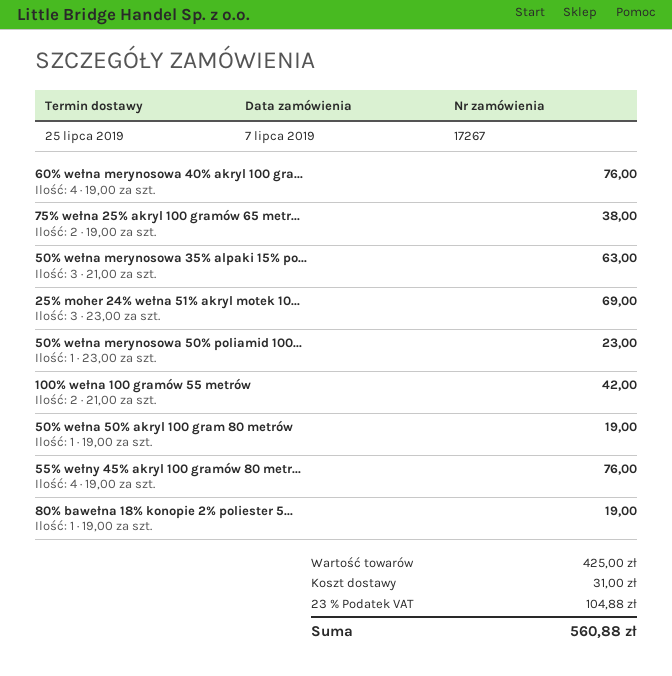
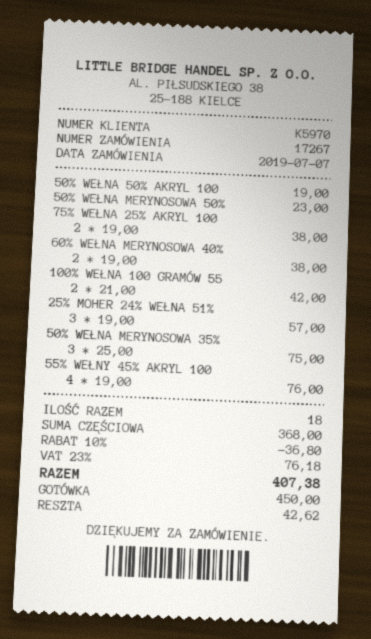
60% wełna merynosowa 40% akryl 100 gra...: 4 x 19.00 = 76.00 -> 2 x 19.00 = 38.00
50% wełna merynosowa 35% alpaki 15% po...: 3 x 21.00 = 63.00 -> 3 x 25.00 = 75.00
25% moher 24% wełna 51% akryl motek 10...: 3 x 23.00 = 69.00 -> 3 x 19.00 = 57.00
80% bawełna 18% konopie 2% poliester 5...: 1 x 19.00 = 19.00 -> none
subtotal: 425.00 -> 368.00
discount: none -> 10% = 36.80
shipping: 31.00 -> none
tax: 23% = 104.88 -> 23% = 76.18
total: 560.88 -> 407.38

